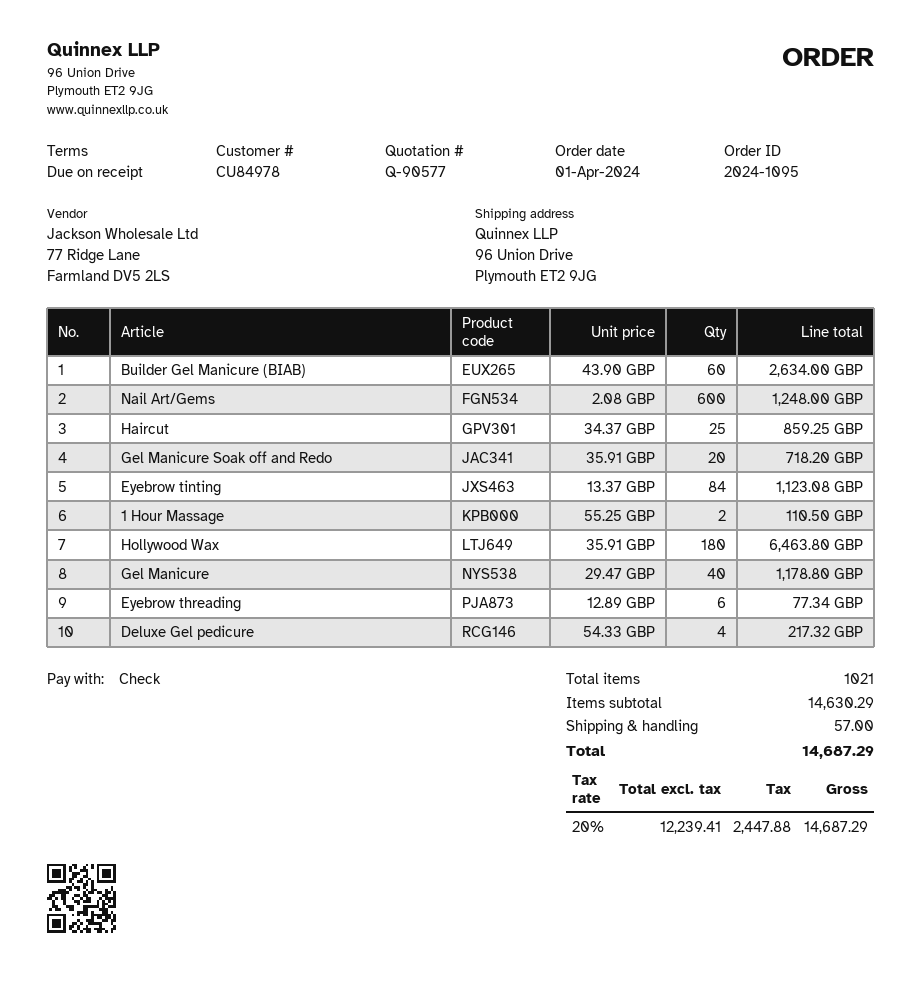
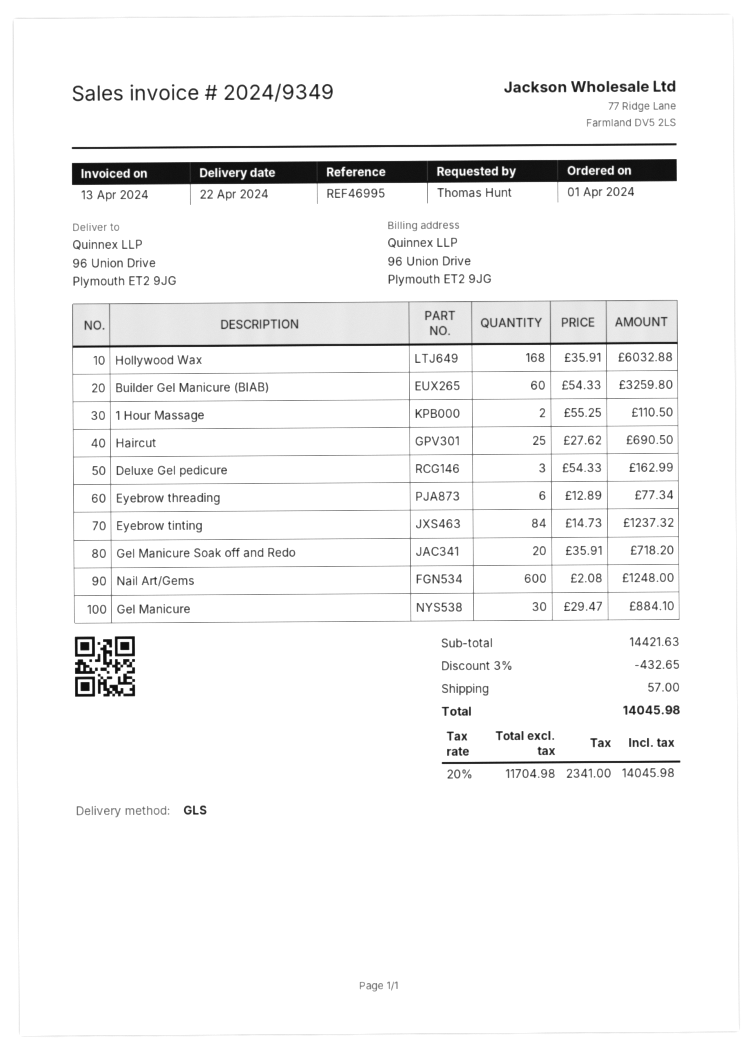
Builder Gel Manicure (BIAB): 60 x 43.90 = 2634.00 -> 60 x 54.33 = 3259.80
Haircut: 25 x 34.37 = 859.25 -> 25 x 27.62 = 690.50
Eyebrow tinting: 84 x 13.37 = 1123.08 -> 84 x 14.73 = 1237.32
Hollywood Wax: 180 x 35.91 = 6463.80 -> 168 x 35.91 = 6032.88
Gel Manicure: 40 x 29.47 = 1178.80 -> 30 x 29.47 = 884.10
Deluxe Gel pedicure: 4 x 54.33 = 217.32 -> 3 x 54.33 = 162.99
subtotal: 14630.29 -> 14421.63
discount: none -> 3% = 432.65
net: 12239.41 -> 11704.98
tax: 20% = 2447.88 -> 20% = 2341.00
total: 14687.29 -> 14045.98

